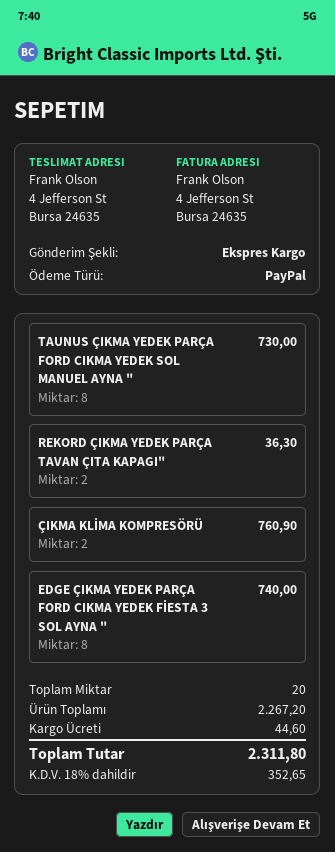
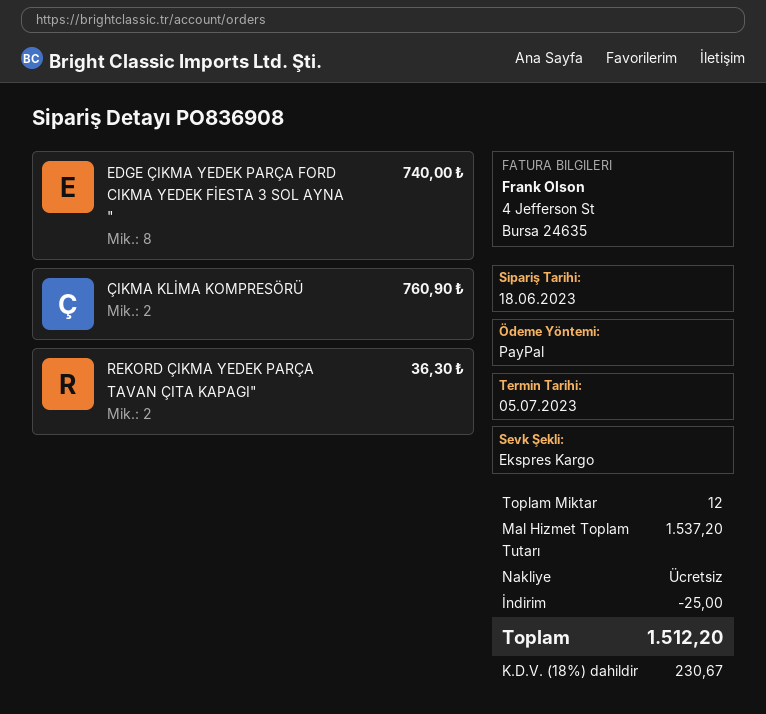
TAUNUS ÇIKMA YEDEK PARÇA FORD CIKMA YEDEK SOL MANUEL AYNA ": 8 for 730.00 -> none
total quantity: 20 -> 12
subtotal: 2267.20 -> 1537.20
discount: none -> 25.00
shipping: 44.60 -> 0.00
tax: 18% = 352.65 -> 18% = 230.67
total: 2311.80 -> 1512.20

